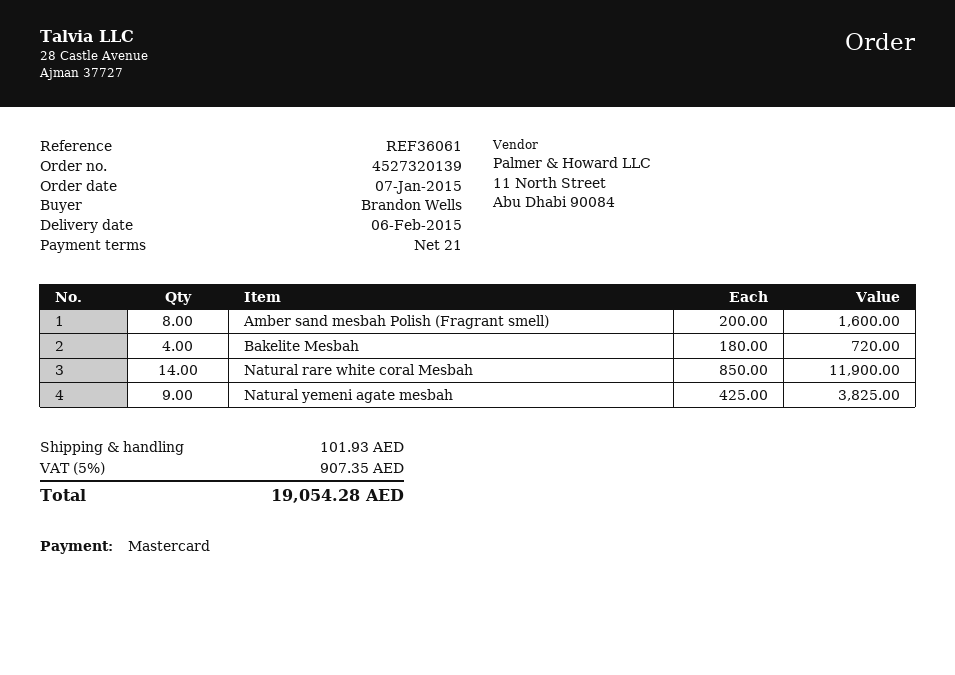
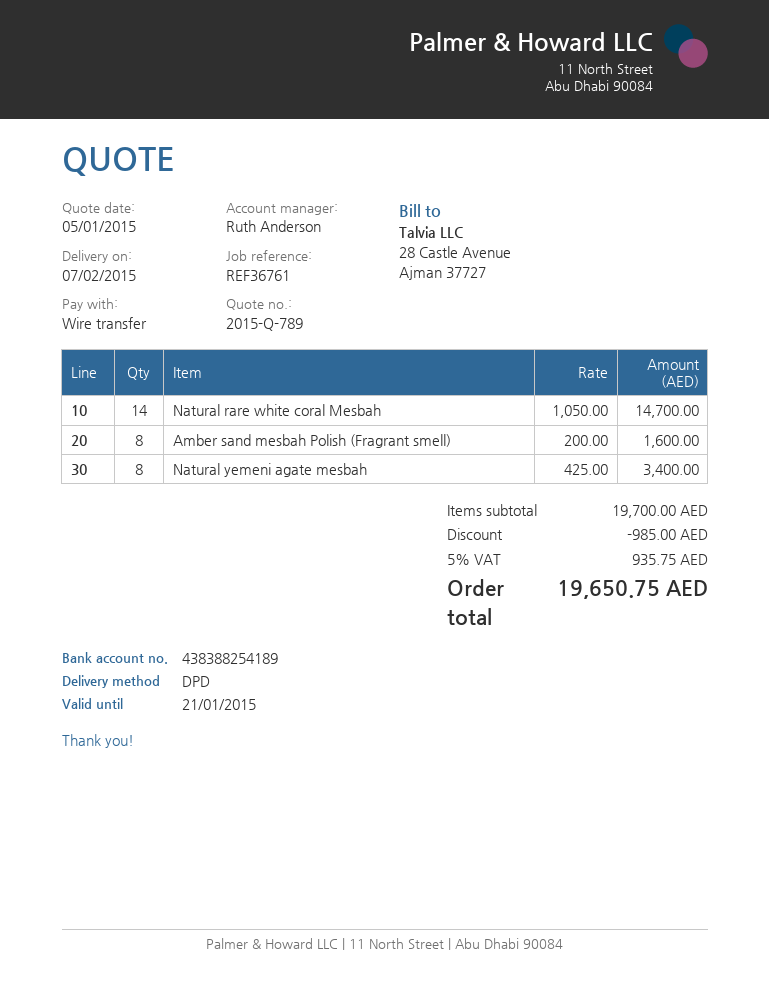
delivery date: 2015-02-06 -> 2015-02-07
reference: REF36061 -> REF36761
payment method: Mastercard -> bank transfer
Bakelite Mesbah: 4 x 180.00 = 720.00 -> none
Natural rare white coral Mesbah: 14 x 850.00 = 11900.00 -> 14 x 1050.00 = 14700.00
Natural yemeni agate mesbah: 9 x 425.00 = 3825.00 -> 8 x 425.00 = 3400.00
discount: none -> 985.00
shipping: 101.93 -> none
tax: 5% = 907.35 -> 5% = 935.75
total: 19054.28 -> 19650.75

